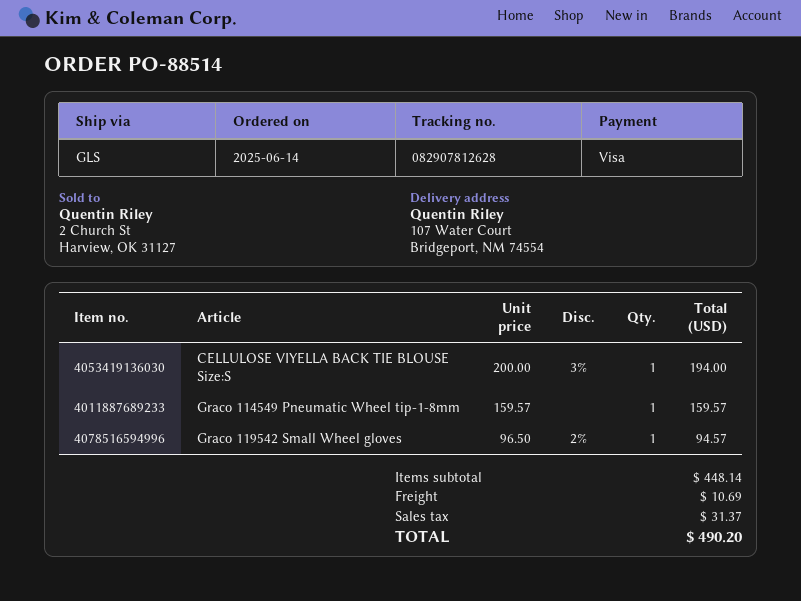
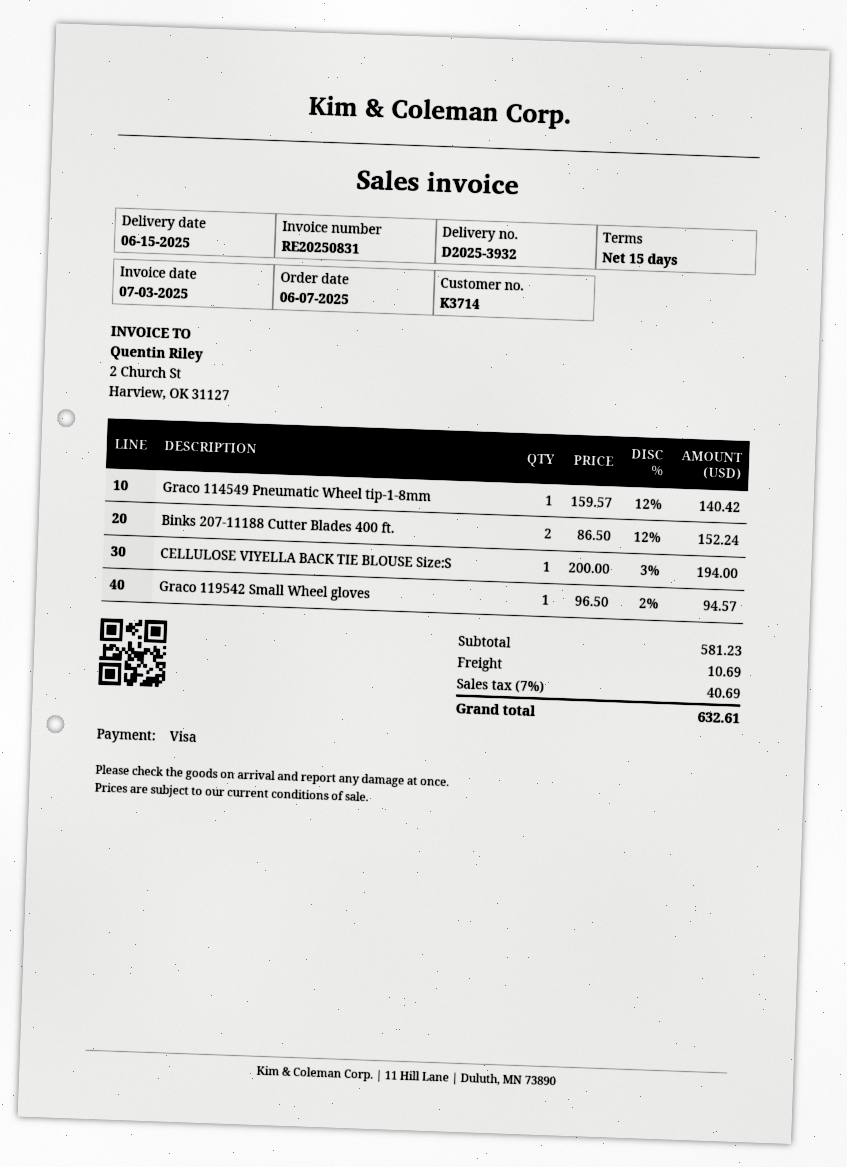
order date: 2025-06-14 -> 2025-06-07
Graco 114549 Pneumatic Wheel tip-1-8mm: 1 x 159.57 = 159.57 -> 1 x 159.57 - 12% = 140.42
Binks 207-11188 Cutter Blades 400 ft.: none -> 2 x 86.50 - 12% = 152.24
subtotal: 448.14 -> 581.23
tax: 31.37 -> 40.69
total: 490.20 -> 632.61

